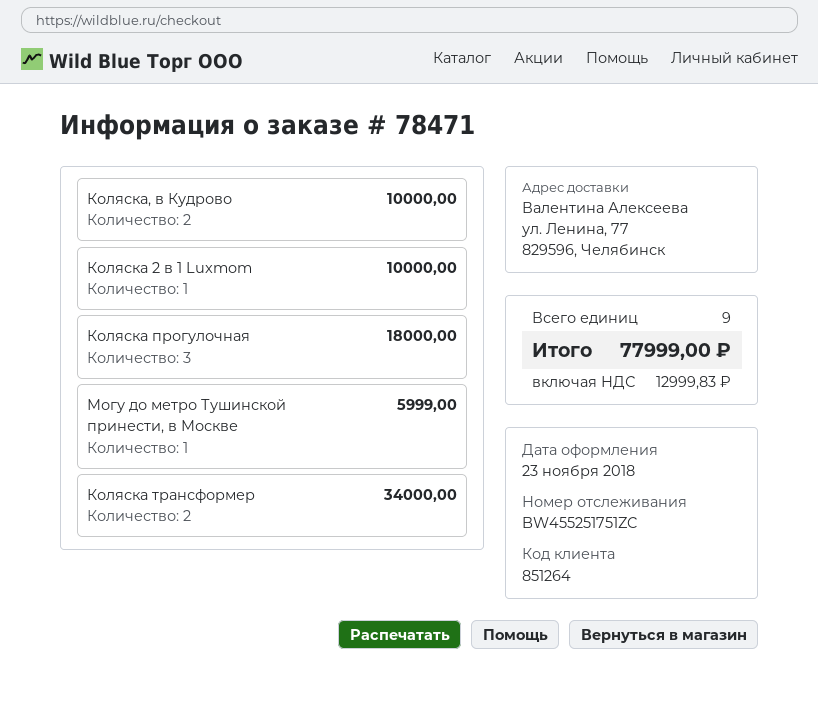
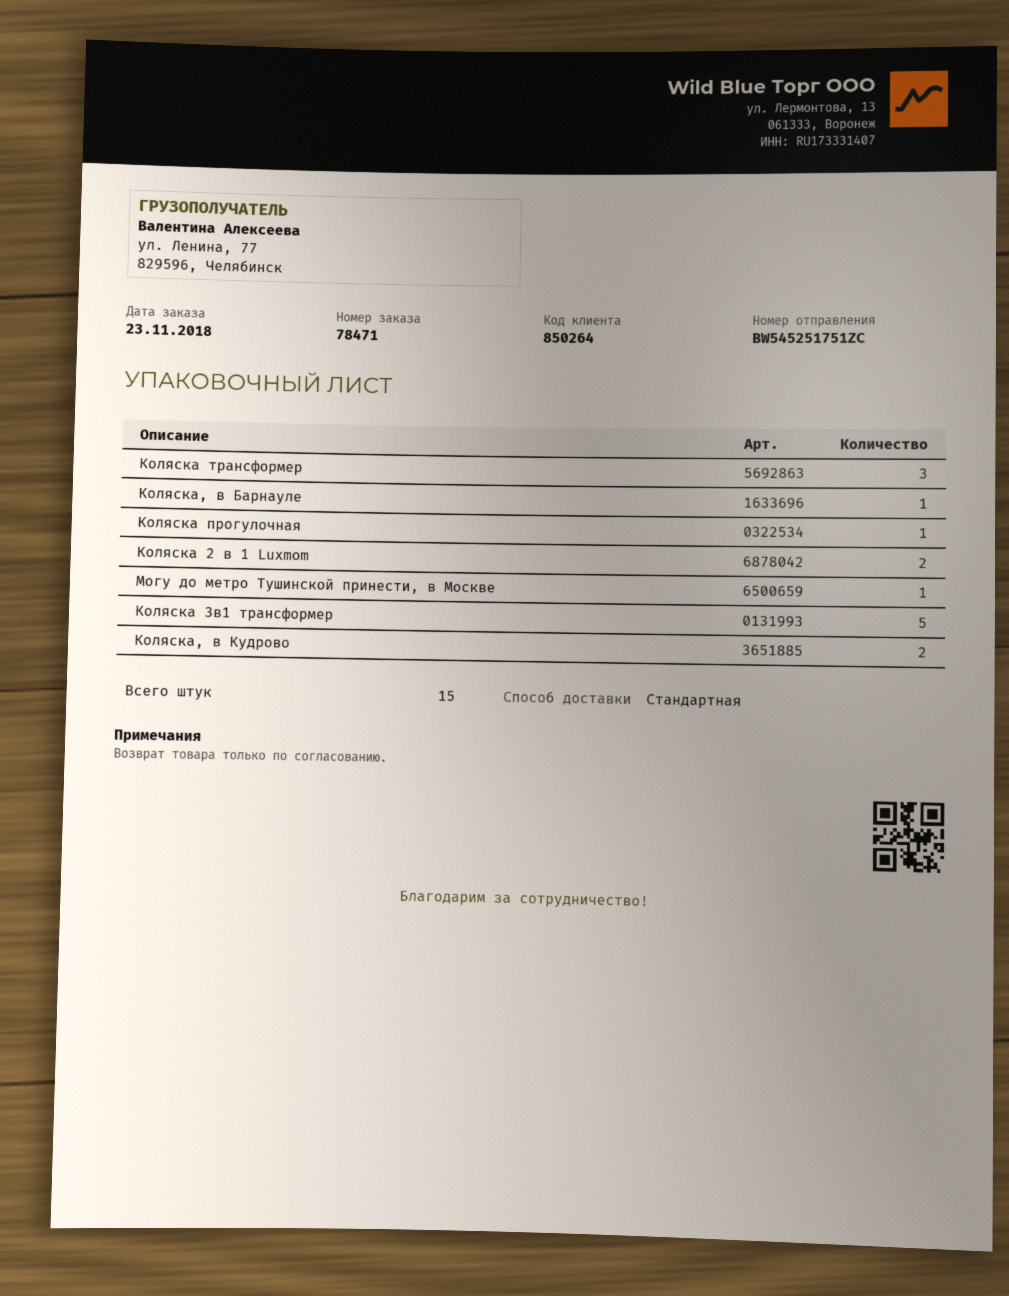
customer number: 851264 -> 850264
tracking number: BW455251751ZC -> BW545251751ZC
Коляска 2 в 1 Luxmom: 1 -> 2
Коляска прогулочная: 3 -> 1
Коляска трансформер: 2 -> 3
Коляска, в Барнауле: none -> 1
Коляска 3в1 трансформер: none -> 5
total quantity: 9 -> 15

